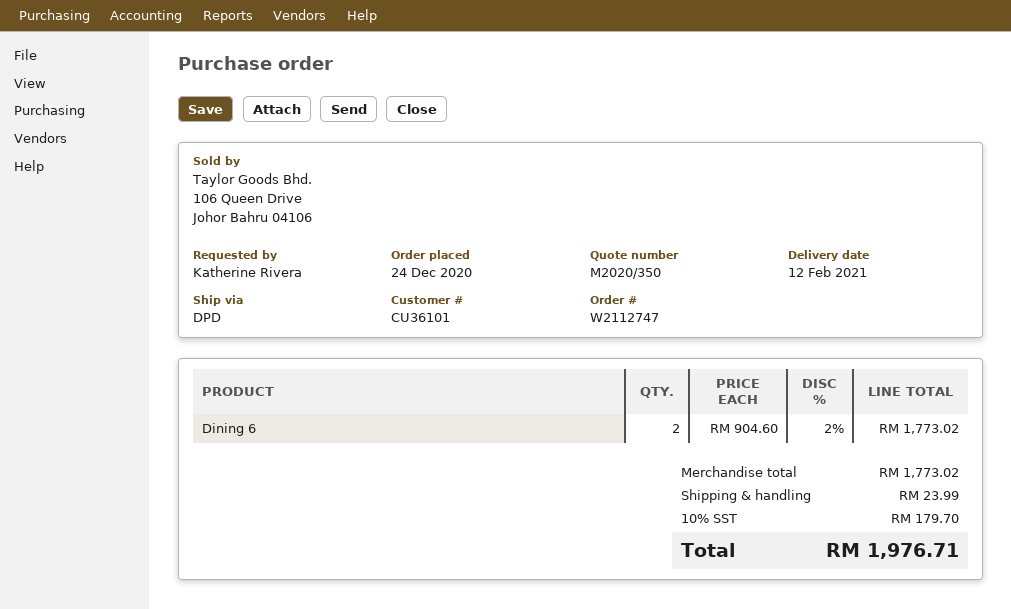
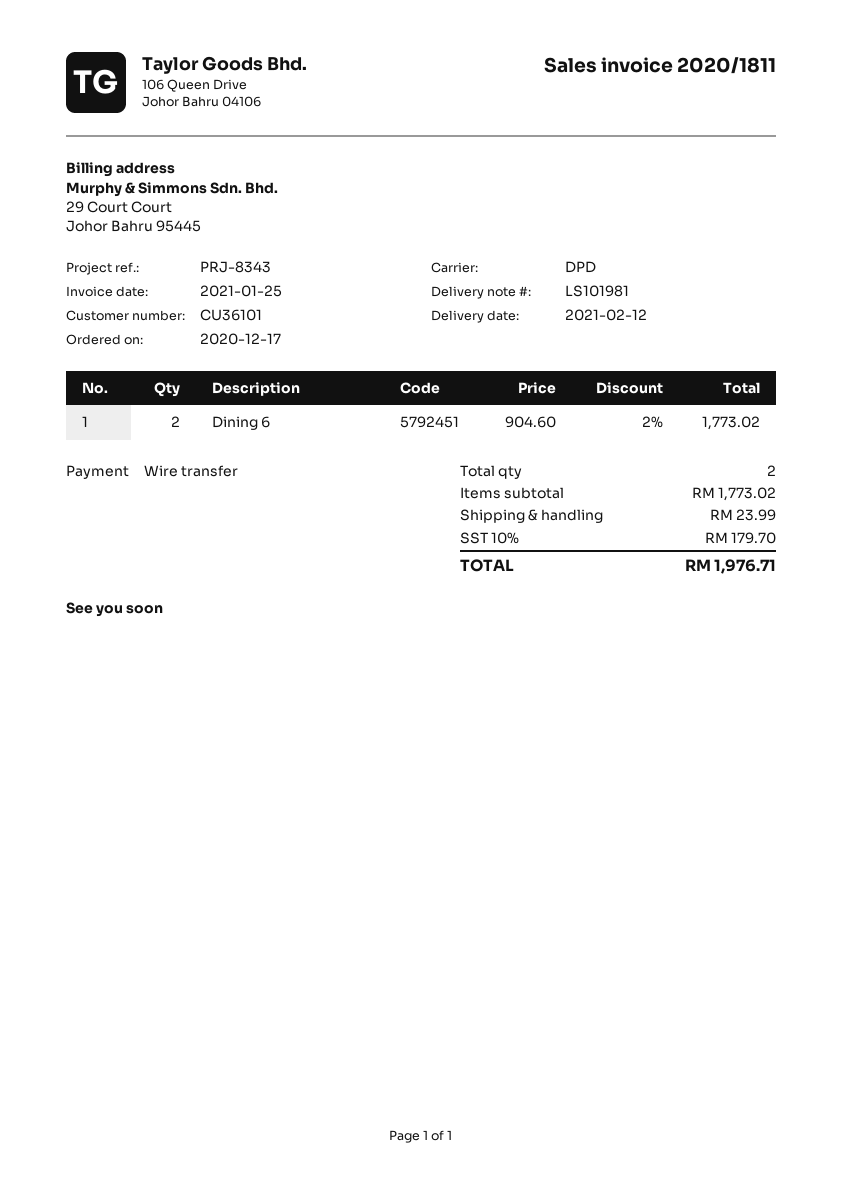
order date: 2020-12-24 -> 2020-12-17

